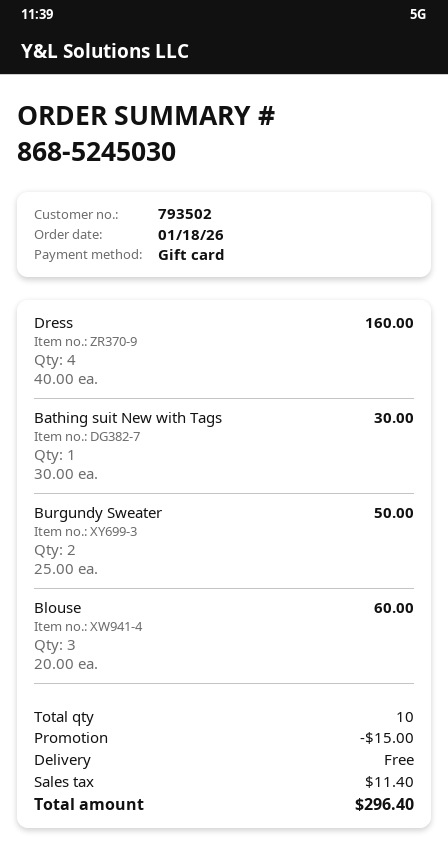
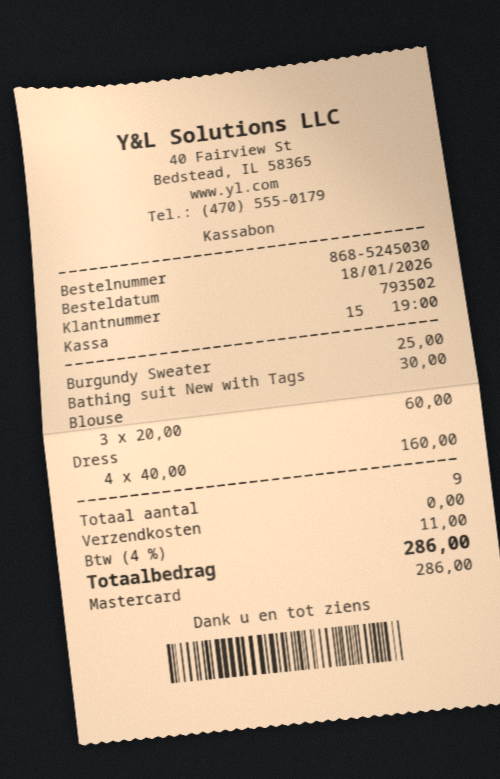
payment method: gift card -> Mastercard
Burgundy Sweater: 2 x 25.00 = 50.00 -> 1 x 25.00 = 25.00
total quantity: 10 -> 9
discount: 15.00 -> none
tax: 11.40 -> 11.00
total: 296.40 -> 286.00

